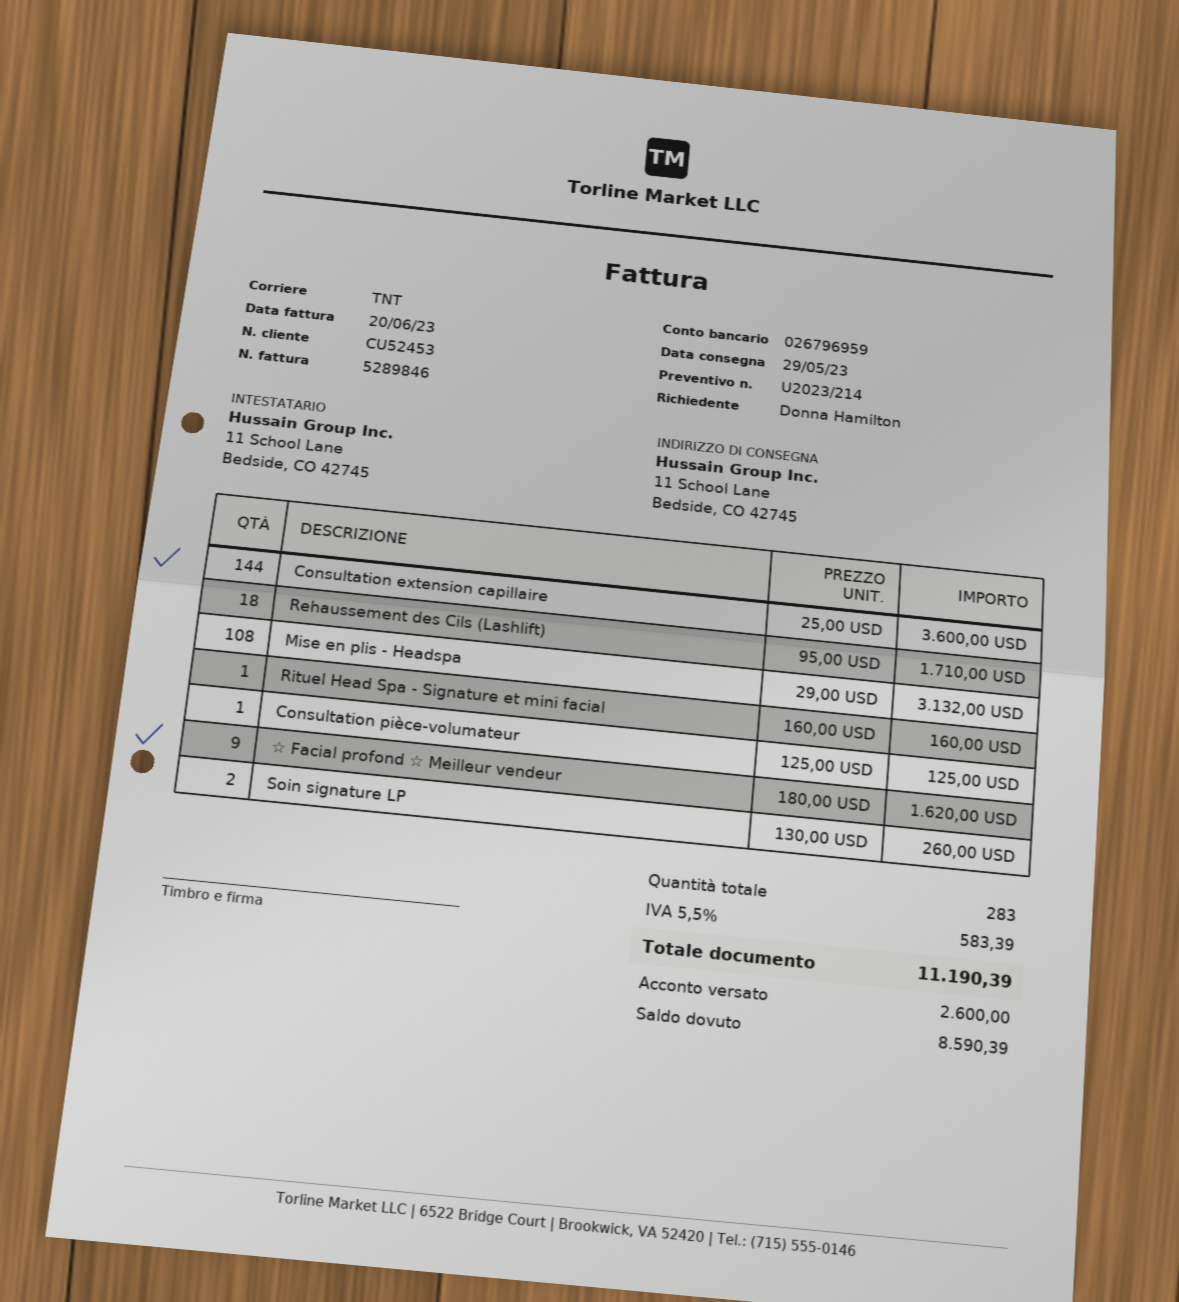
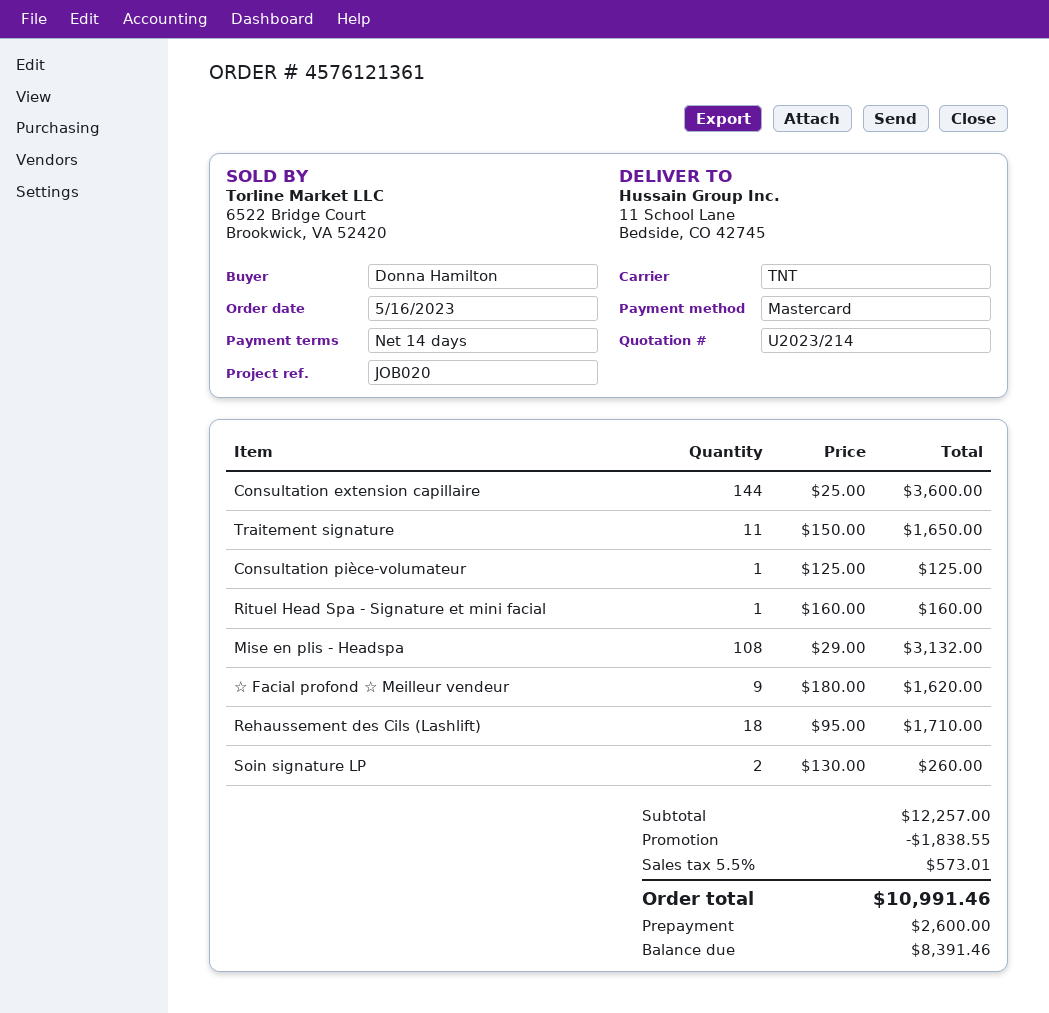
Traitement signature: none -> 11 x 150.00 = 1650.00
discount: none -> 1838.55
tax: 5.5% = 583.39 -> 5.5% = 573.01
total: 11190.39 -> 10991.46
balance: 8590.39 -> 8391.46

